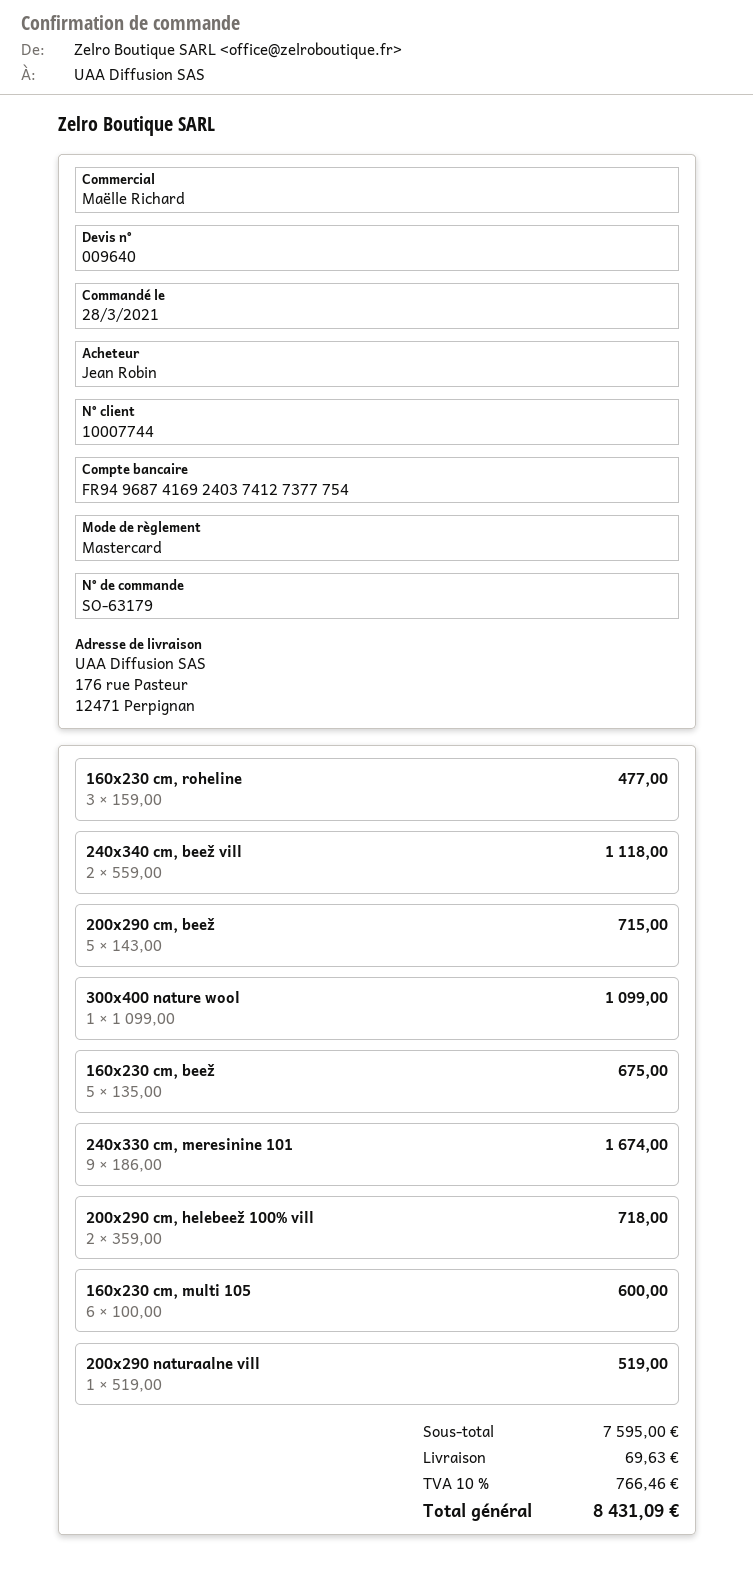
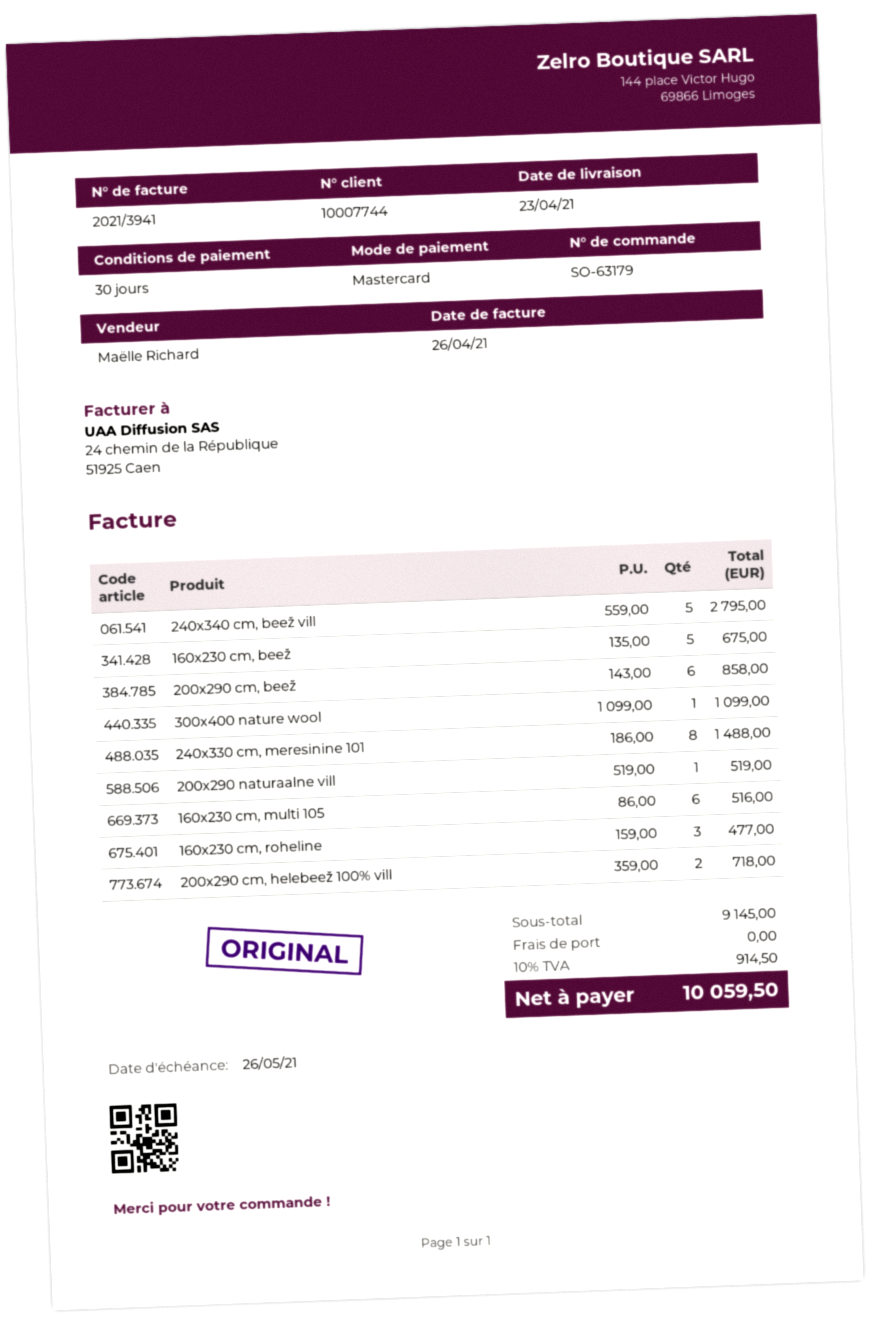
240x340 cm, beež vill: 2 x 559.00 = 1118.00 -> 5 x 559.00 = 2795.00
200x290 cm, beež: 5 x 143.00 = 715.00 -> 6 x 143.00 = 858.00
240x330 cm, meresinine 101: 9 x 186.00 = 1674.00 -> 8 x 186.00 = 1488.00
160x230 cm, multi 105: 6 x 100.00 = 600.00 -> 6 x 86.00 = 516.00
subtotal: 7595.00 -> 9145.00
shipping: 69.63 -> 0.00
tax: 10% = 766.46 -> 10% = 914.50
total: 8431.09 -> 10059.50

